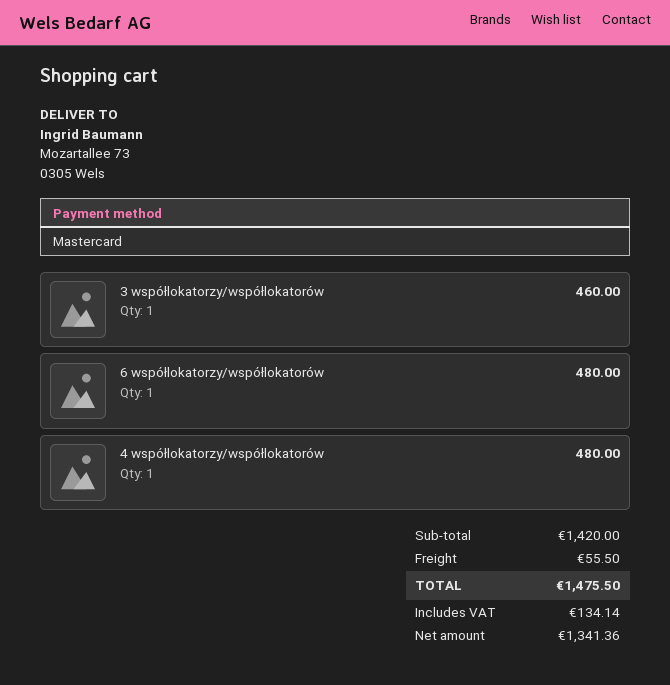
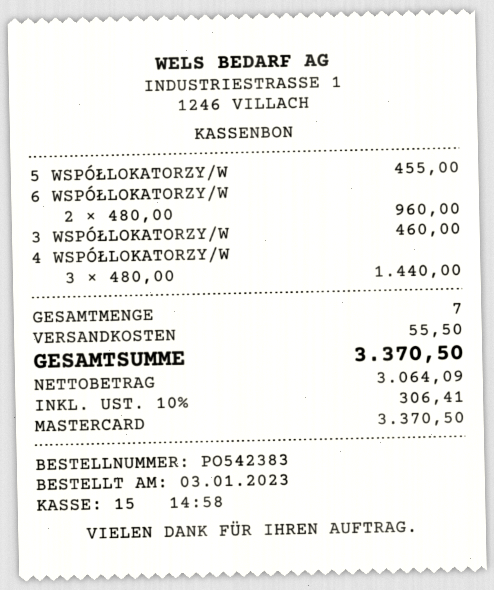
6 współlokatorzy/współlokatorów: 1 for 480.00 -> 2 for 960.00
4 współlokatorzy/współlokatorów: 1 for 480.00 -> 3 for 1440.00
5 WSPÓŁLOKATORZY/W: none -> 1 for 455.00
net: 1341.36 -> 3064.09
tax: 134.14 -> 306.41
total: 1475.50 -> 3370.50

